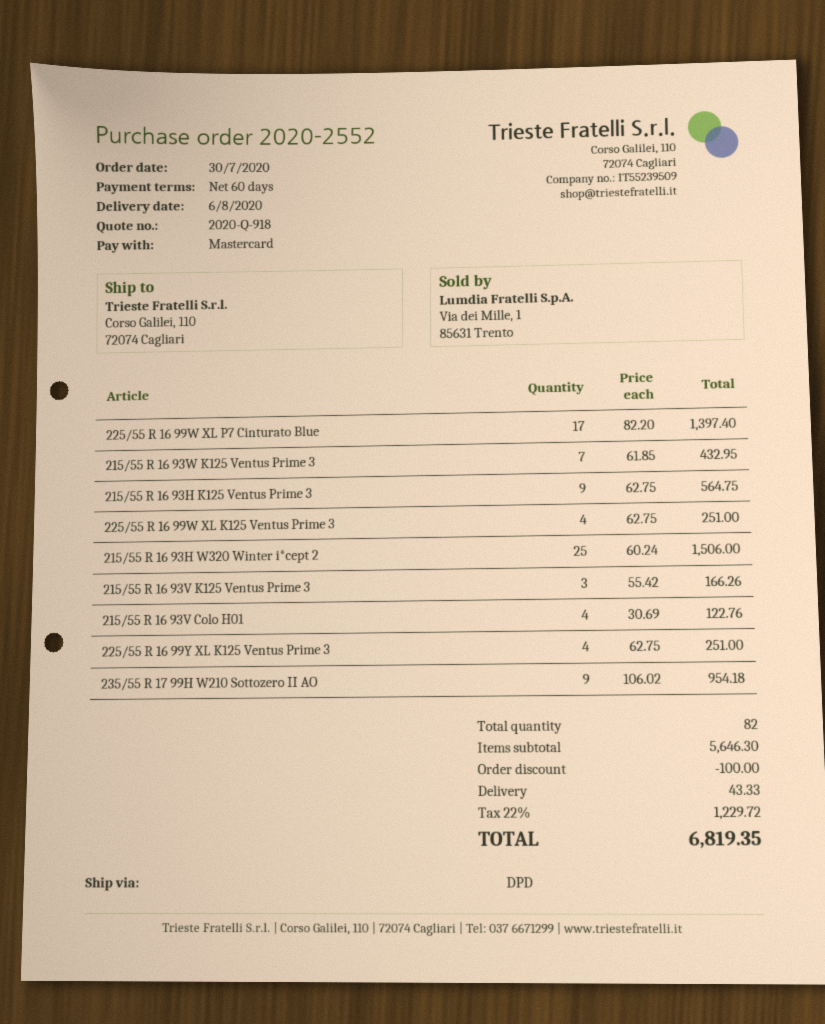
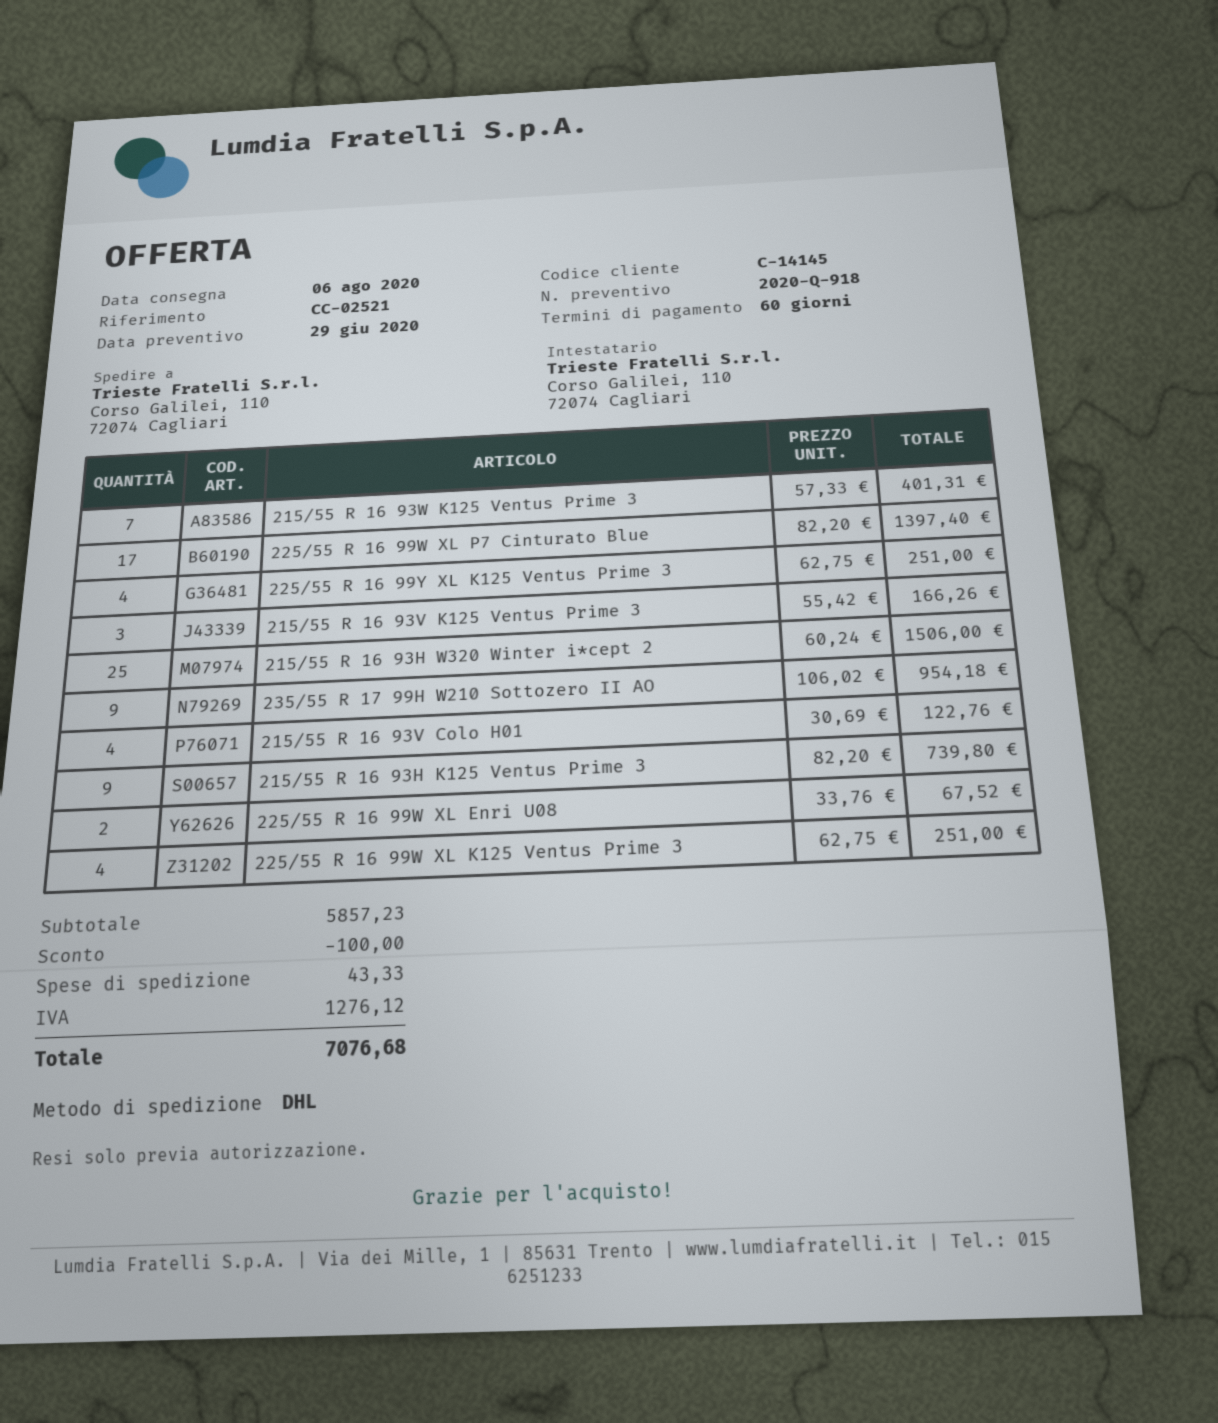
shipping method: DPD -> DHL
215/55 R 16 93W K125 Ventus Prime 3: 7 x 61.85 = 432.95 -> 7 x 57.33 = 401.31
215/55 R 16 93H K125 Ventus Prime 3: 9 x 62.75 = 564.75 -> 9 x 82.20 = 739.80
225/55 R 16 99W XL Enri U08: none -> 2 x 33.76 = 67.52
subtotal: 5646.30 -> 5857.23
tax: 1229.72 -> 1276.12
total: 6819.35 -> 7076.68

